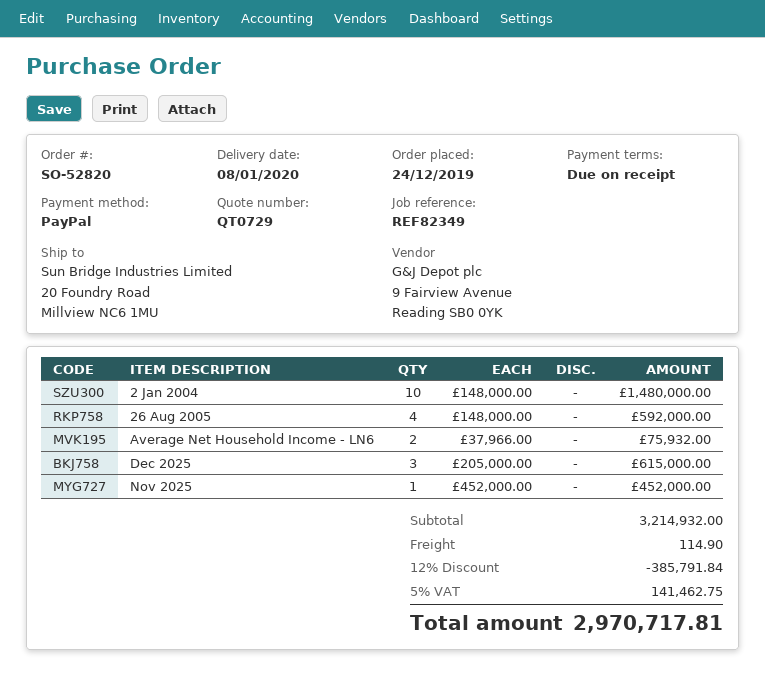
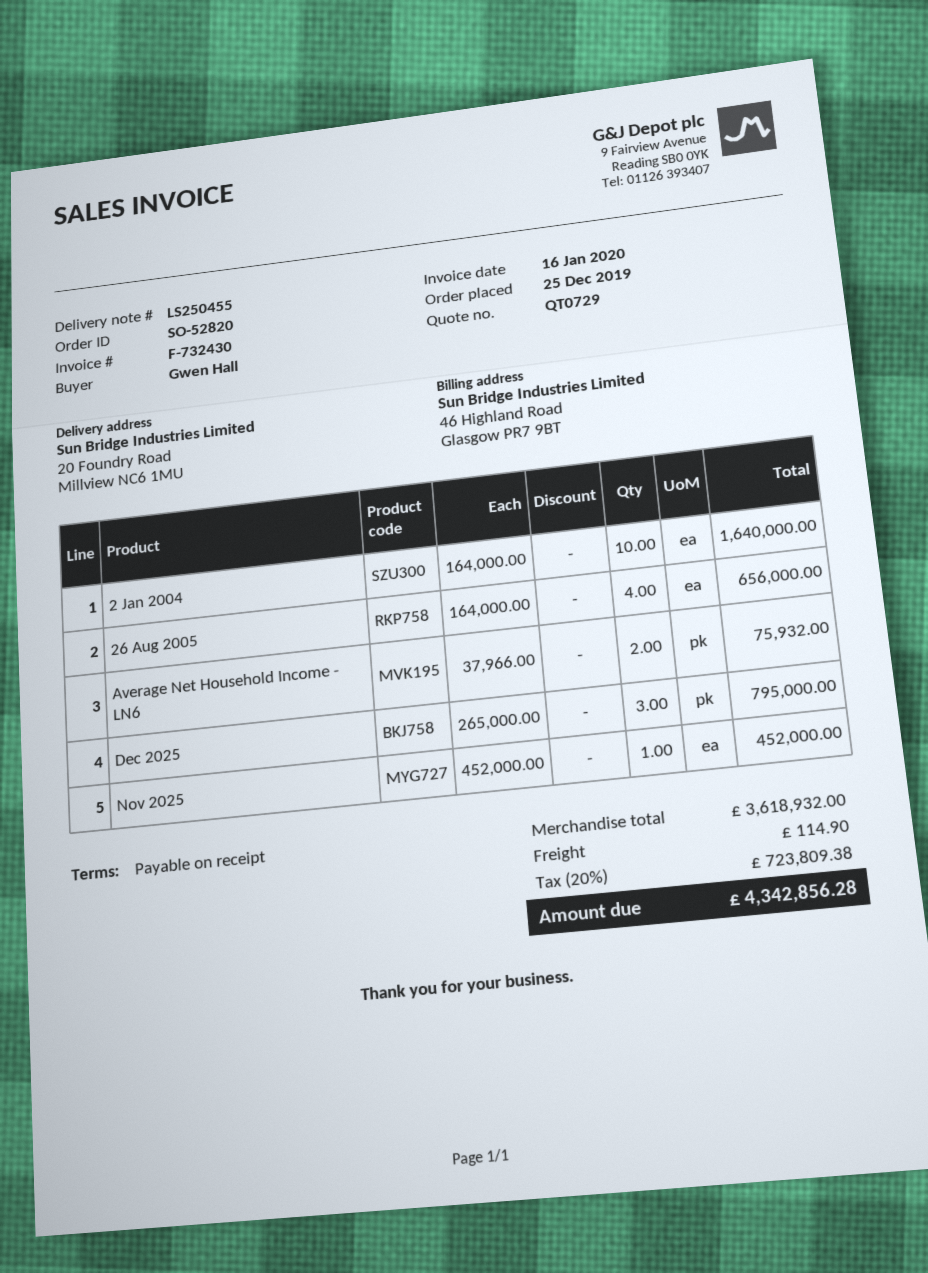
order date: 2019-12-24 -> 2019-12-25
2 Jan 2004: 10 x 148000.00 = 1480000.00 -> 10 x 164000.00 = 1640000.00
26 Aug 2005: 4 x 148000.00 = 592000.00 -> 4 x 164000.00 = 656000.00
Dec 2025: 3 x 205000.00 = 615000.00 -> 3 x 265000.00 = 795000.00
subtotal: 3214932.00 -> 3618932.00
discount: 12% = 385791.84 -> none
tax: 5% = 141462.75 -> 20% = 723809.38
total: 2970717.81 -> 4342856.28

